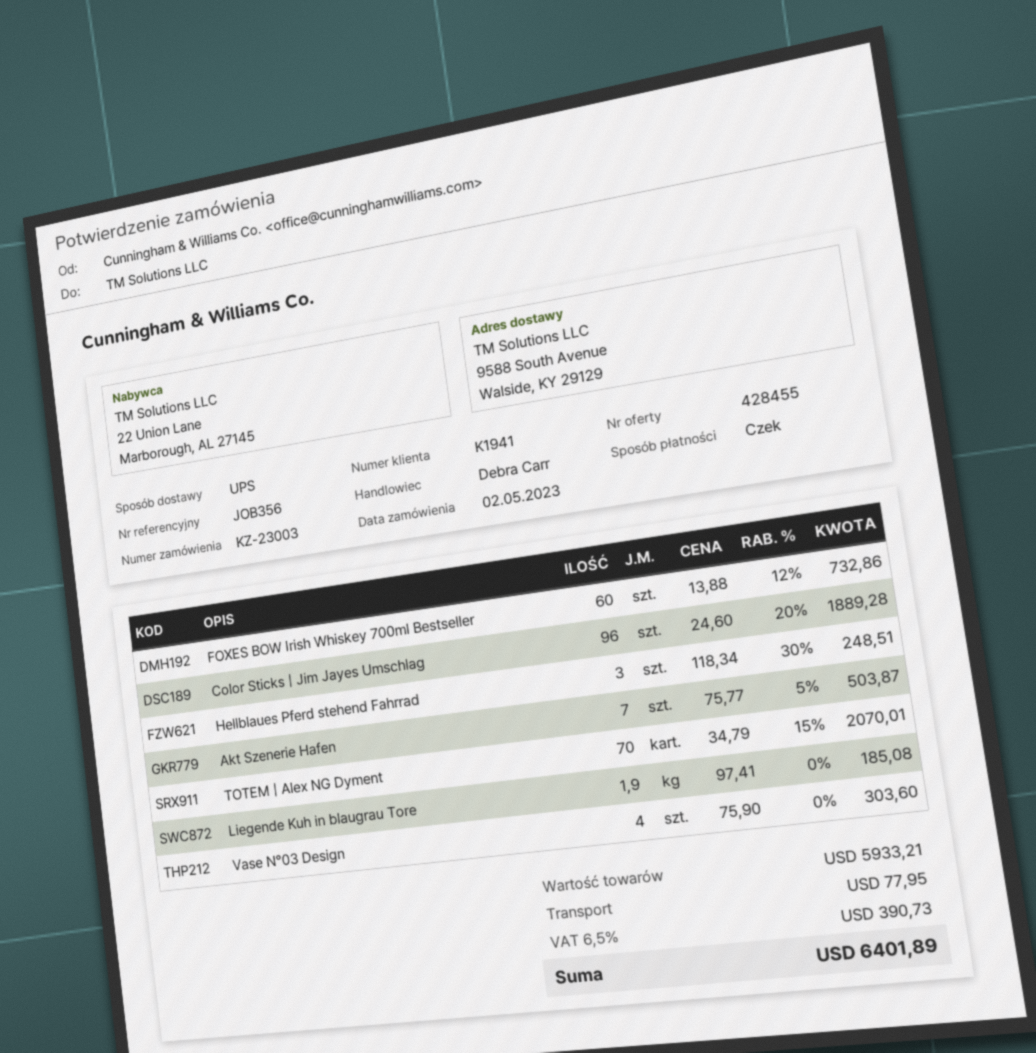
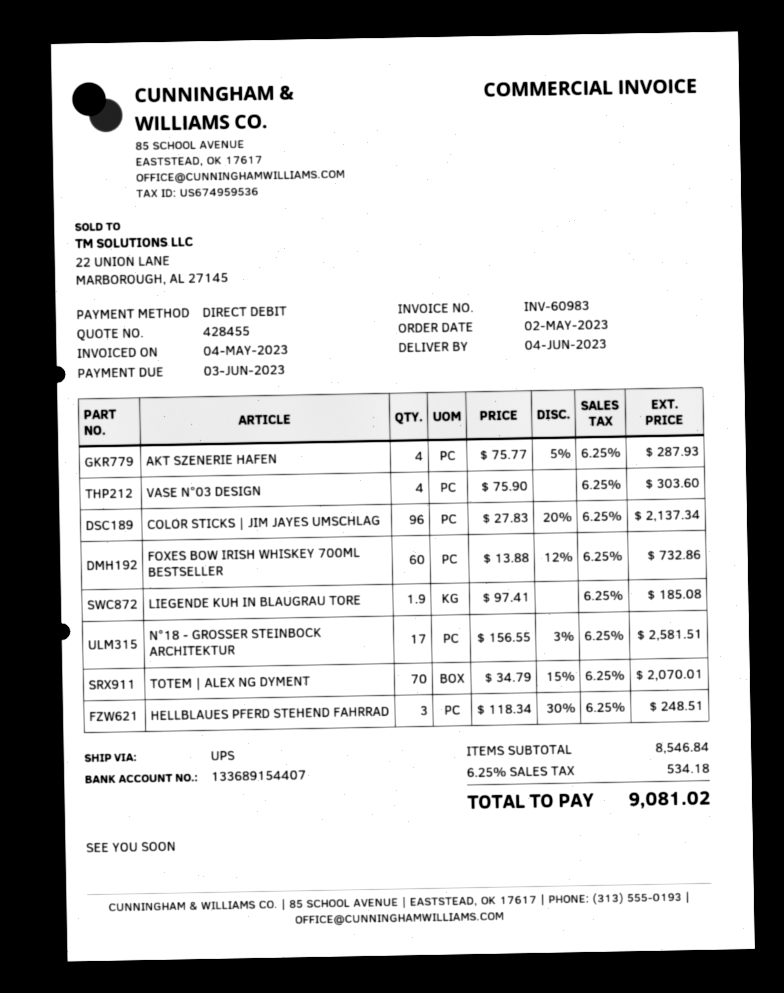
payment method: cheque -> direct debit
Color Sticks | Jim Jayes Umschlag: 96 x 24.60 - 20% = 1889.28 -> 96 x 27.83 - 20% = 2137.34
Akt Szenerie Hafen: 7 x 75.77 - 5% = 503.87 -> 4 x 75.77 - 5% = 287.93
N°18 - GROSSER STEINBOCK ARCHITEKTUR: none -> 17 x 156.55 - 3% = 2581.51
subtotal: 5933.21 -> 8546.84
shipping: 77.95 -> none
tax: 6.5% = 390.73 -> 6.25% = 534.18
total: 6401.89 -> 9081.02

